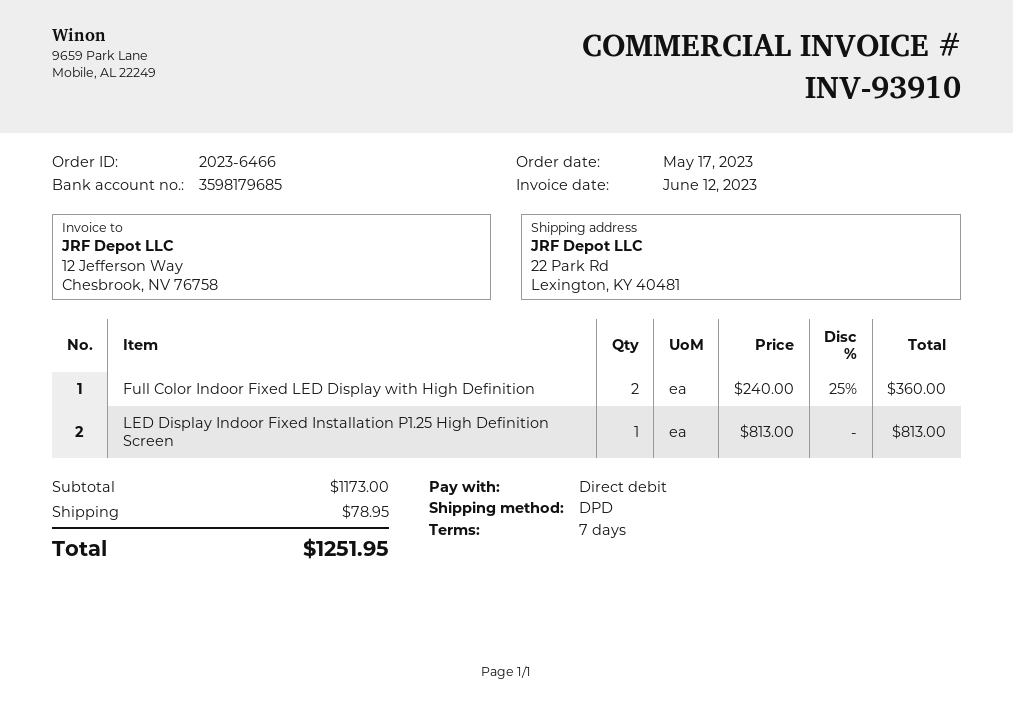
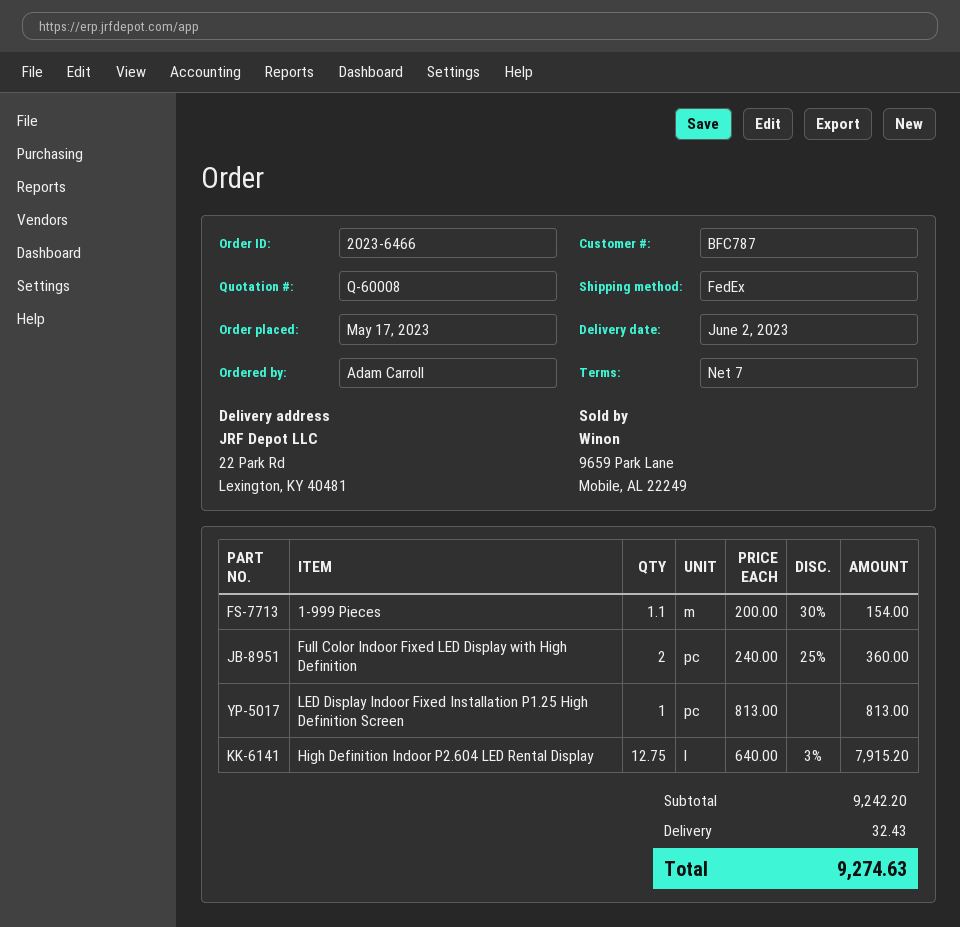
shipping method: DPD -> FedEx
1-999 Pieces: none -> 1.1 x 200.00 - 30% = 154.00
High Definition Indoor P2.604 LED Rental Display: none -> 12.75 x 640.00 - 3% = 7915.20
subtotal: 1173.00 -> 9242.20
shipping: 78.95 -> 32.43
total: 1251.95 -> 9274.63

